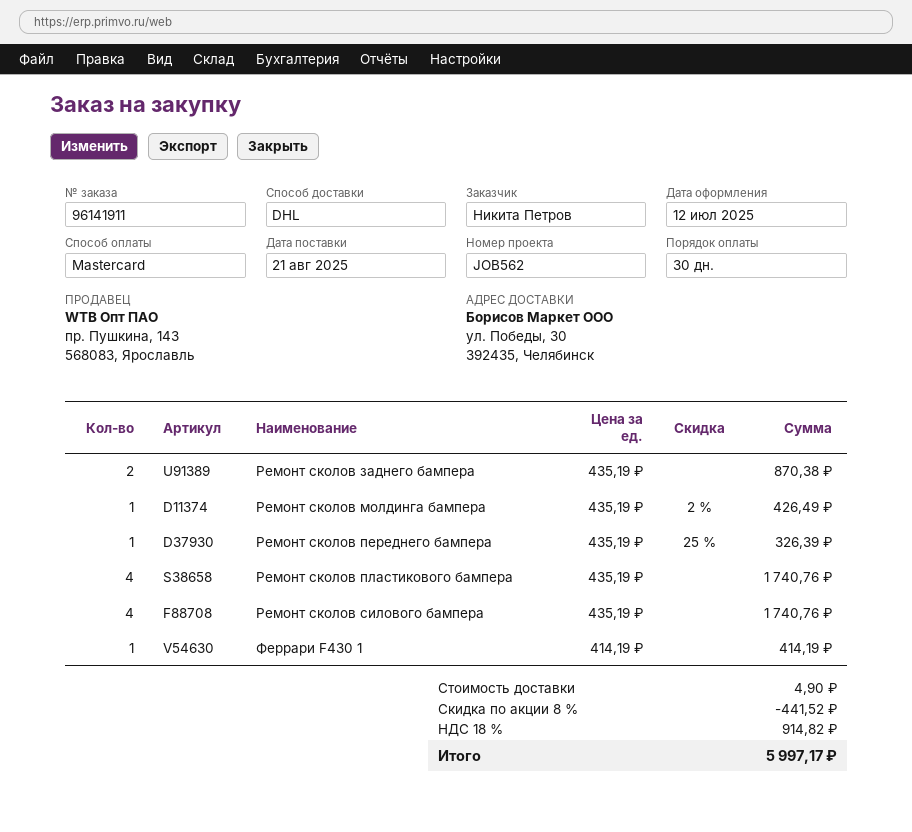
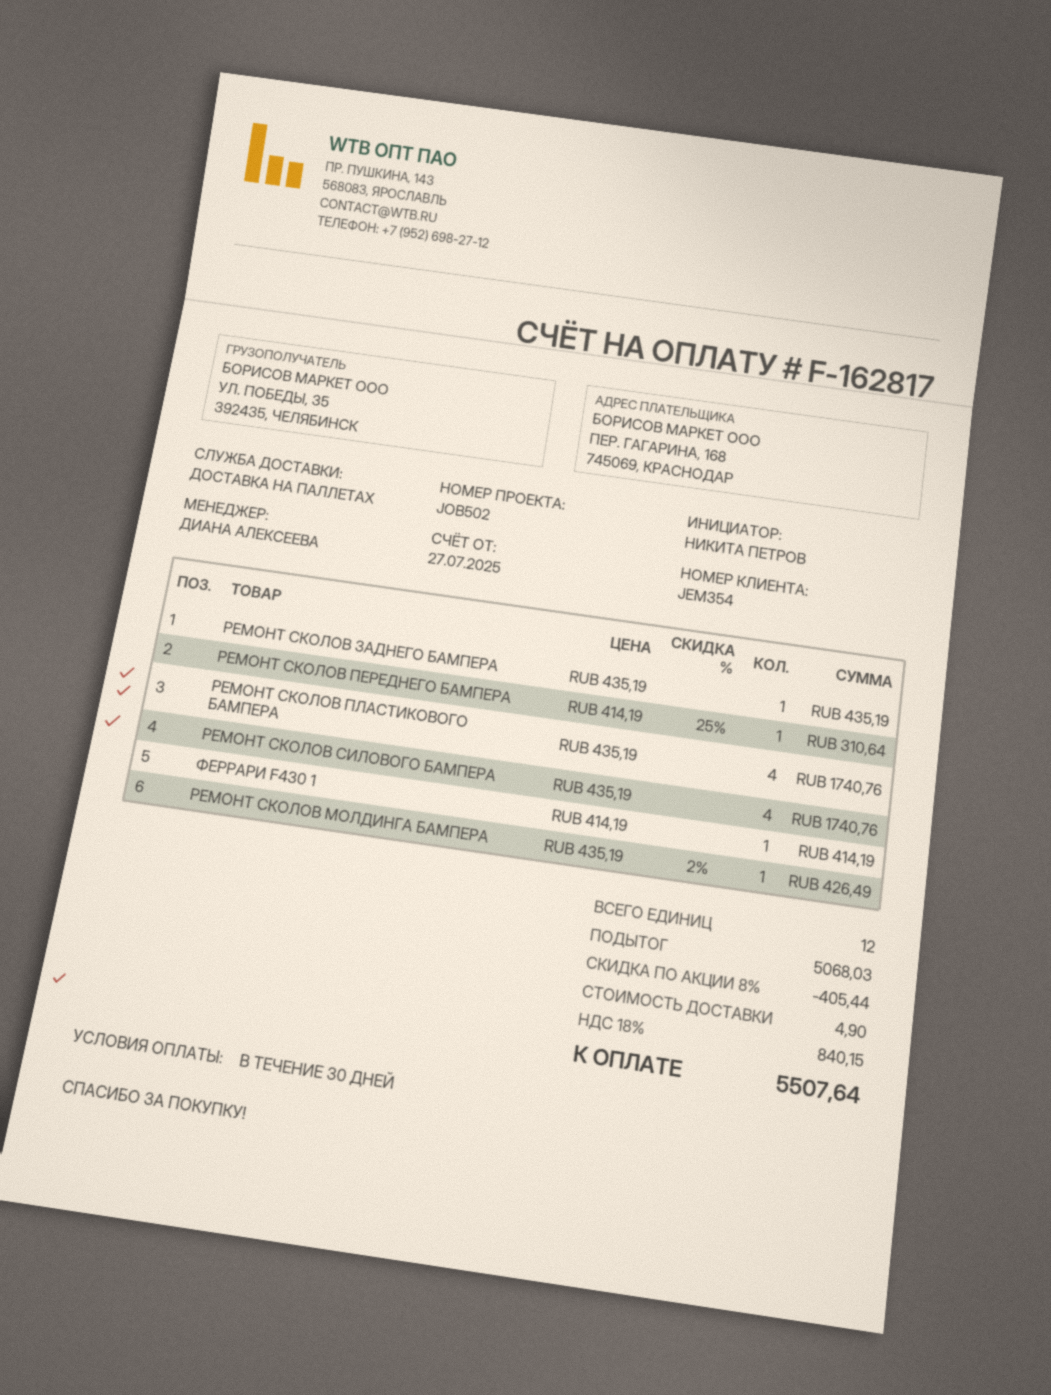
reference: JOB562 -> JOB502
shipping method: DHL -> pallet freight
ship to: ул. Победы, 30, 392435, Челябинск -> УЛ. ПОБЕДЫ, 35, 392435, ЧЕЛЯБИНСК
Ремонт сколов заднего бампера: 2 x 435.19 = 870.38 -> 1 x 435.19 = 435.19
Ремонт сколов переднего бампера: 1 x 435.19 - 25% = 326.39 -> 1 x 414.19 - 25% = 310.64
discount: 8% = 441.52 -> 8% = 405.44
tax: 18% = 914.82 -> 18% = 840.15
total: 5997.17 -> 5507.64

